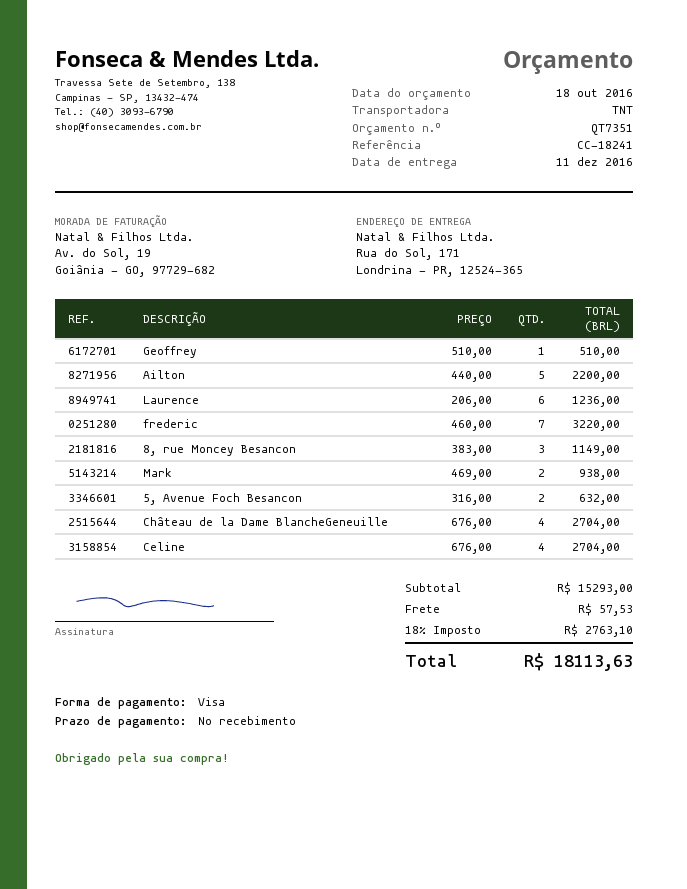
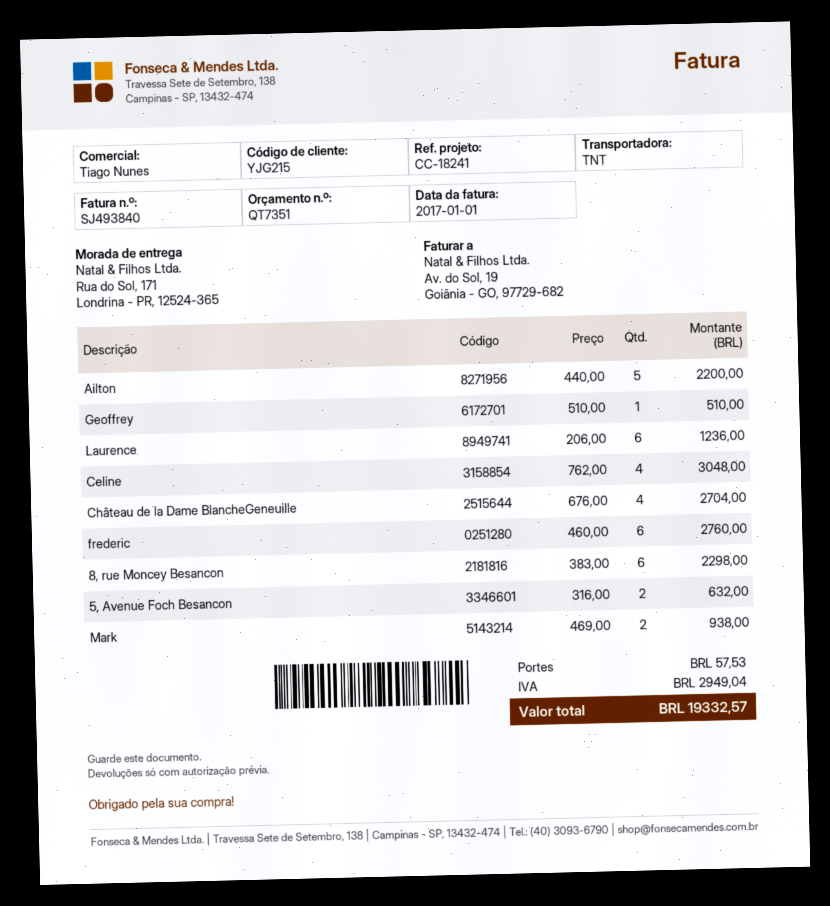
frederic: 7 x 460.00 = 3220.00 -> 6 x 460.00 = 2760.00
8, rue Moncey Besancon: 3 x 383.00 = 1149.00 -> 6 x 383.00 = 2298.00
Celine: 4 x 676.00 = 2704.00 -> 4 x 762.00 = 3048.00
tax: 2763.10 -> 2949.04
total: 18113.63 -> 19332.57

